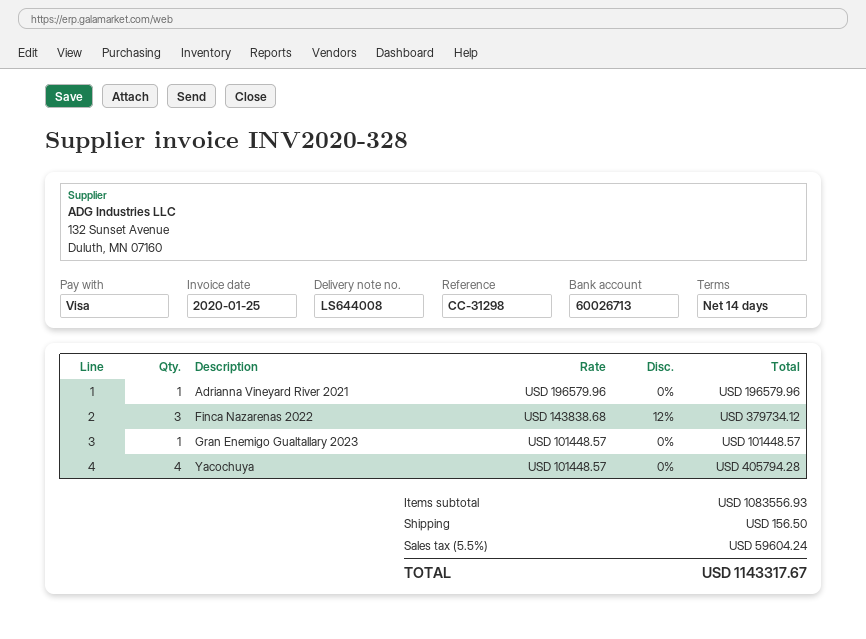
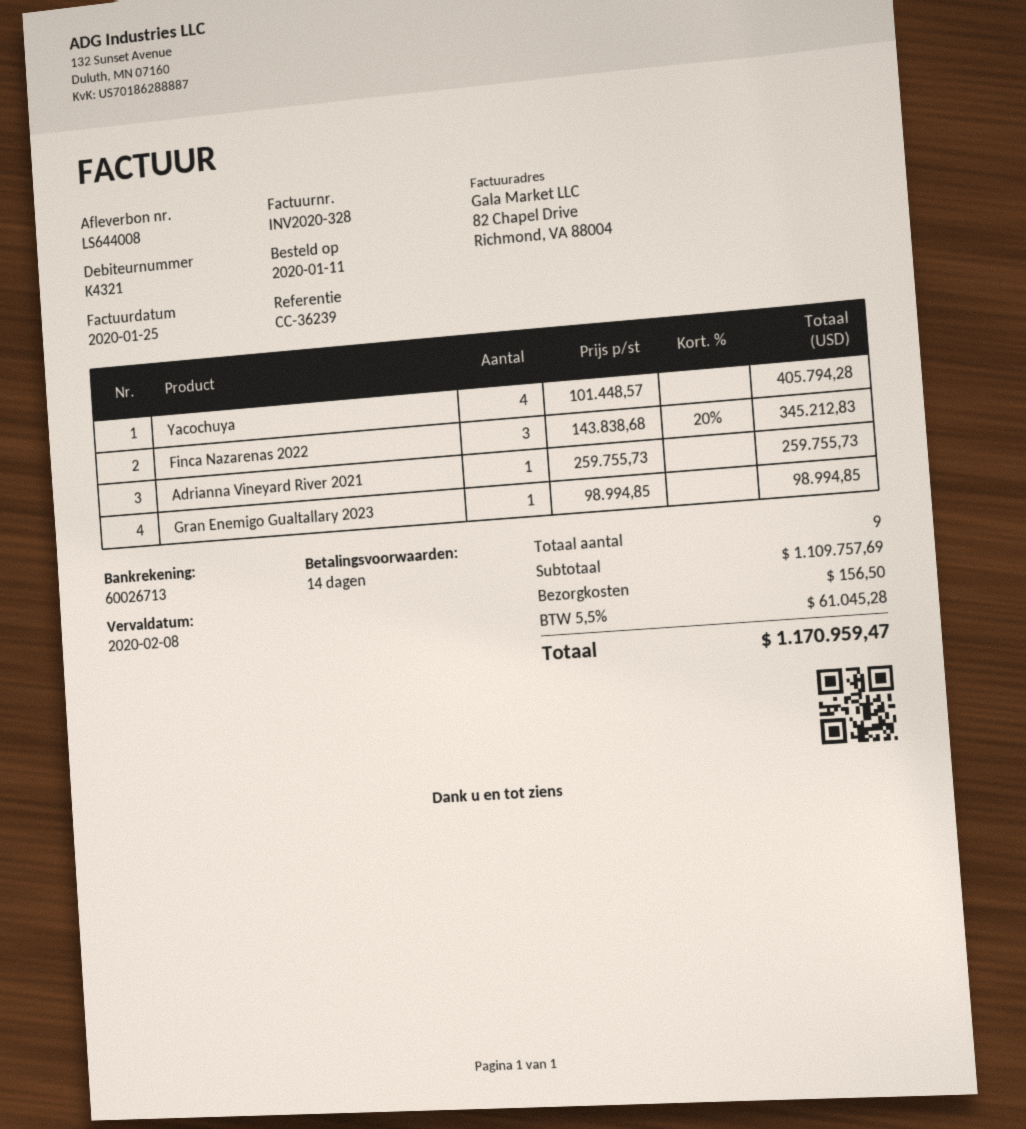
reference: CC-31298 -> CC-36239
Adrianna Vineyard River 2021: 1 x 196579.96 = 196579.96 -> 1 x 259755.73 = 259755.73
Finca Nazarenas 2022: 3 x 143838.68 - 12% = 379734.12 -> 3 x 143838.68 - 20% = 345212.83
Gran Enemigo Gualtallary 2023: 1 x 101448.57 = 101448.57 -> 1 x 98994.85 = 98994.85
subtotal: 1083556.93 -> 1109757.69
tax: 5.5% = 59604.24 -> 5.5% = 61045.28
total: 1143317.67 -> 1170959.47

